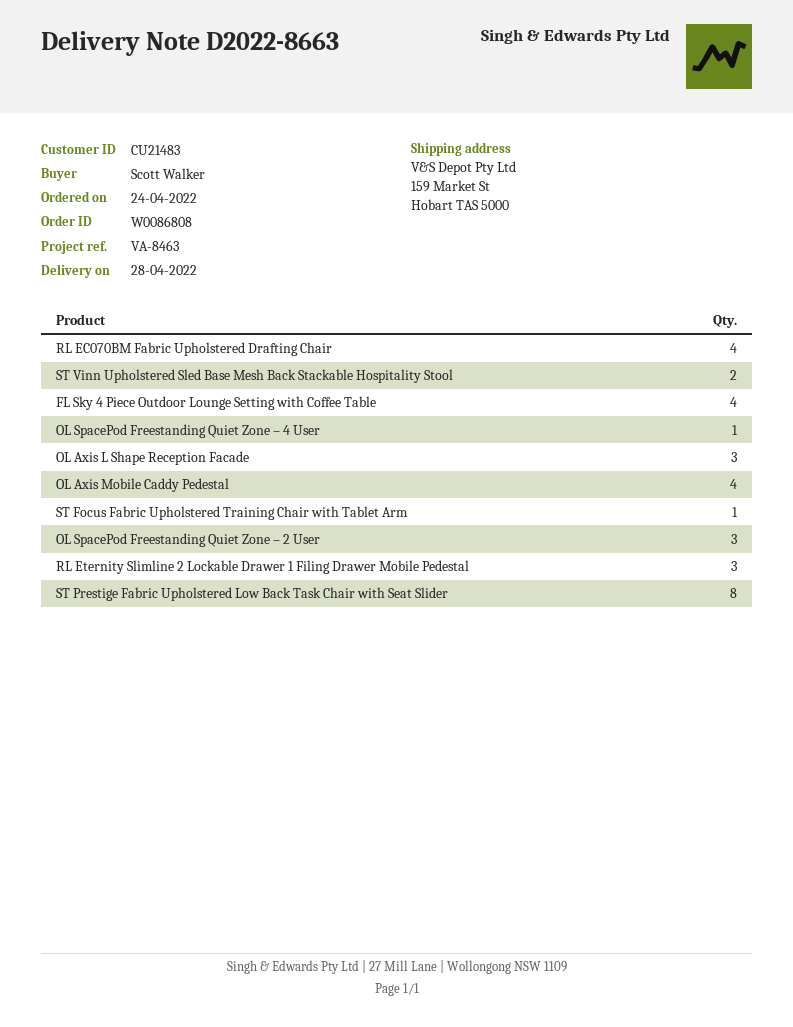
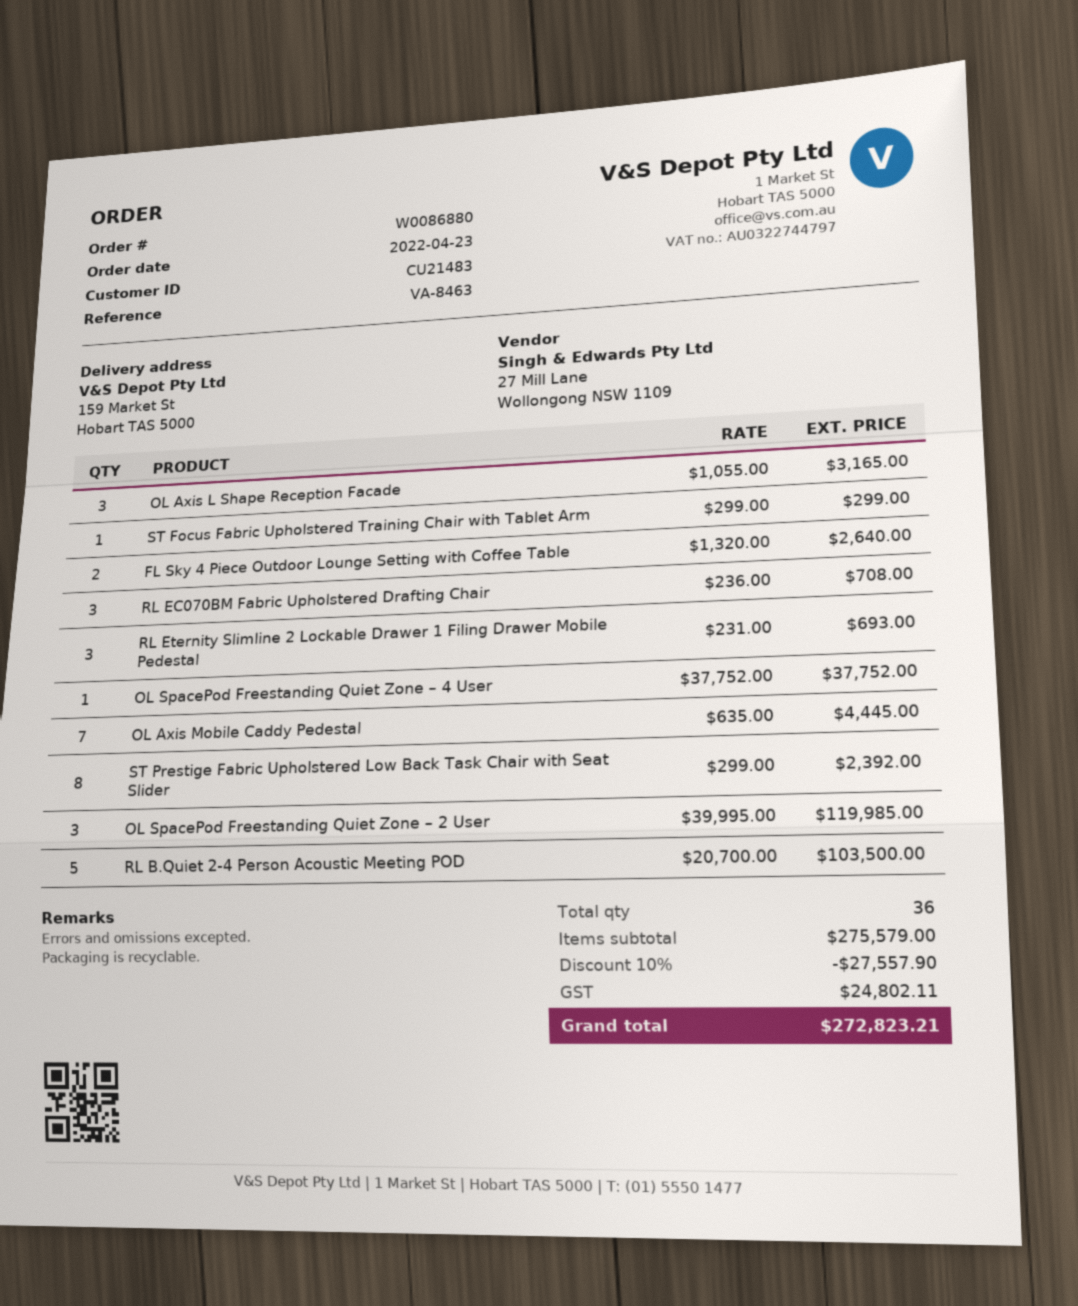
order number: W0086808 -> W0086880
order date: 2022-04-24 -> 2022-04-23
RL EC070BM Fabric Upholstered Drafting Chair: 4 -> 3
ST Vinn Upholstered Sled Base Mesh Back Stackable Hospitality Stool: 2 -> none
FL Sky 4 Piece Outdoor Lounge Setting with Coffee Table: 4 -> 2
OL Axis Mobile Caddy Pedestal: 4 -> 7
RL B.Quiet 2-4 Person Acoustic Meeting POD: none -> 5

